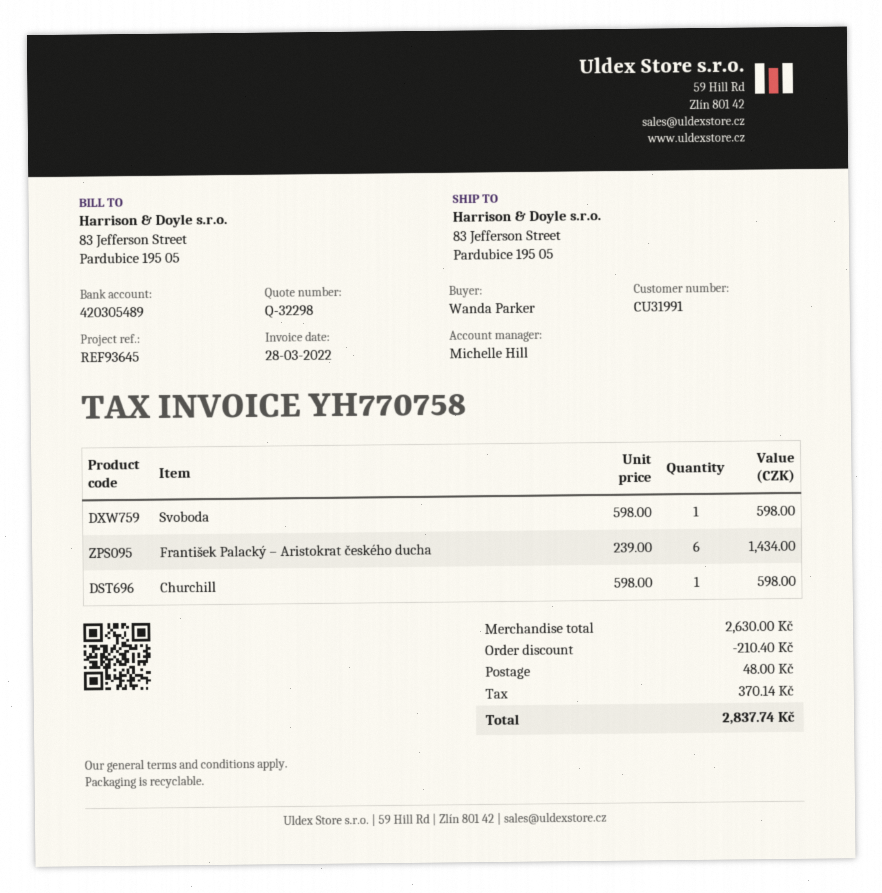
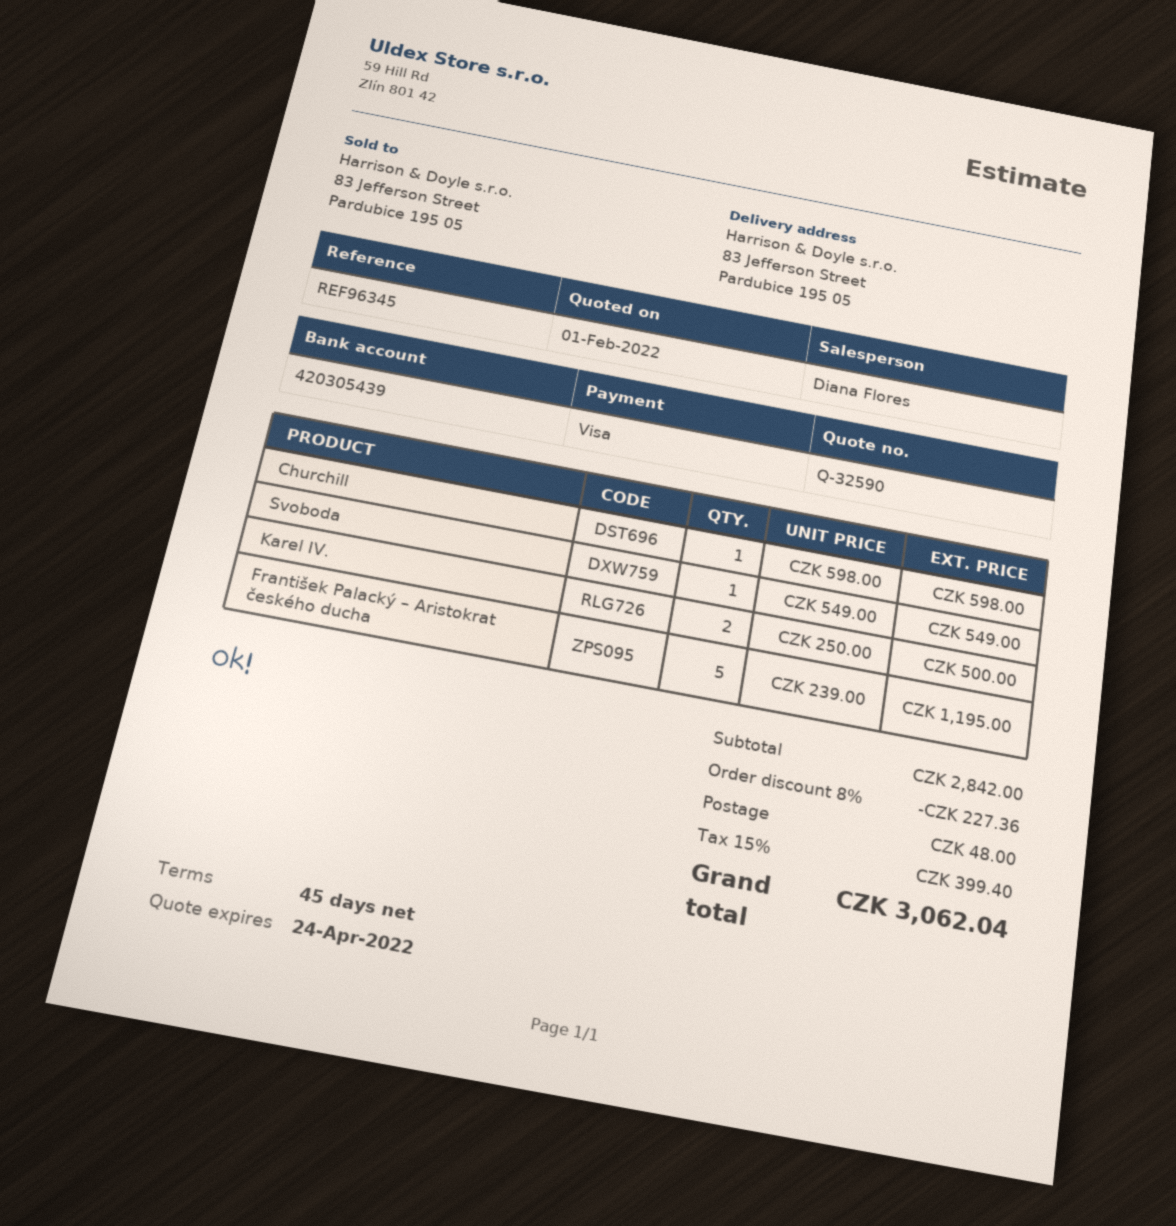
quote number: Q-32298 -> Q-32590
reference: REF93645 -> REF96345
sales rep: Michelle Hill -> Diana Flores
bank account: 420305489 -> 420305439
Svoboda: 1 x 598.00 = 598.00 -> 1 x 549.00 = 549.00
František Palacký – Aristokrat českého ducha: 6 x 239.00 = 1434.00 -> 5 x 239.00 = 1195.00
Karel IV.: none -> 2 x 250.00 = 500.00
subtotal: 2630.00 -> 2842.00
discount: 210.40 -> 227.36
tax: 370.14 -> 399.40
total: 2837.74 -> 3062.04

